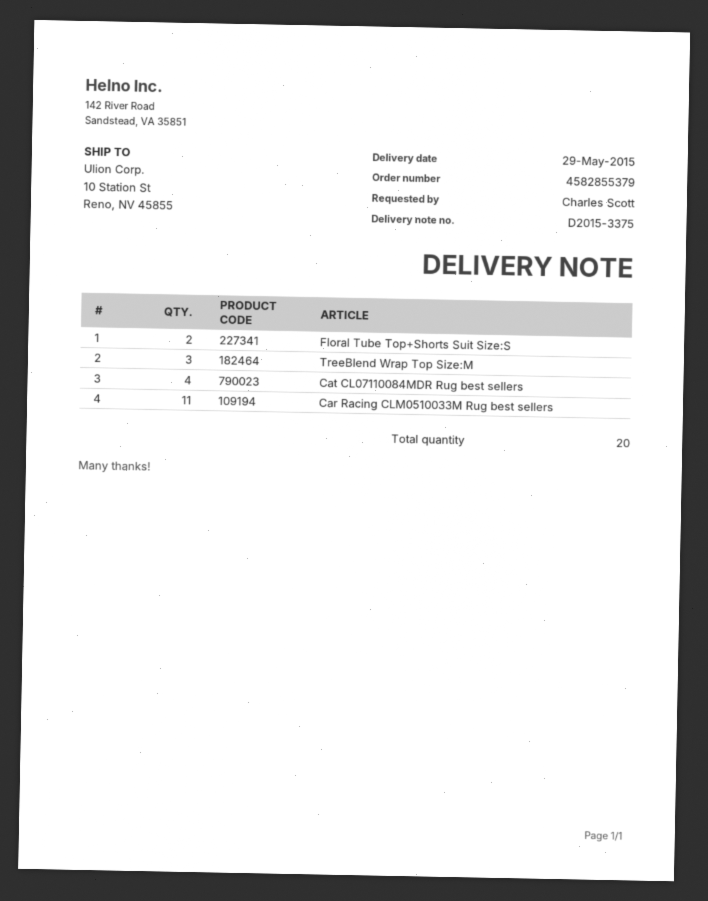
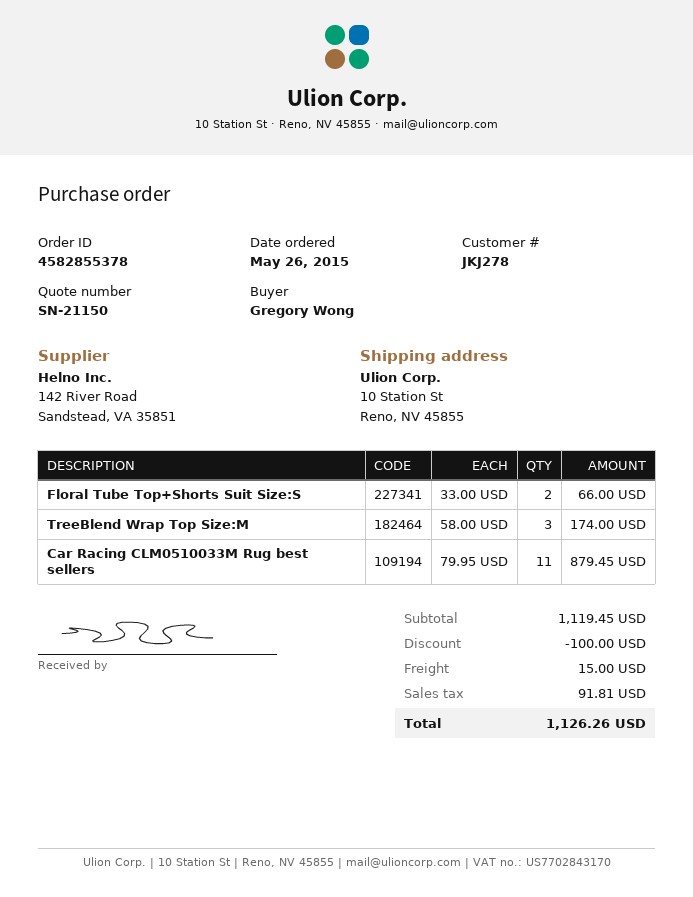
order number: 4582855379 -> 4582855378
ordered by: Charles Scott -> Gregory Wong
Cat CL07110084MDR Rug best sellers: 4 -> none

